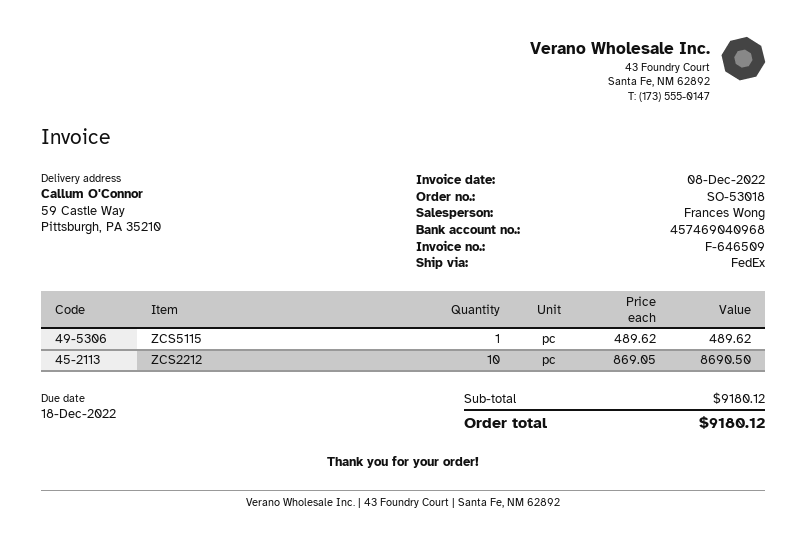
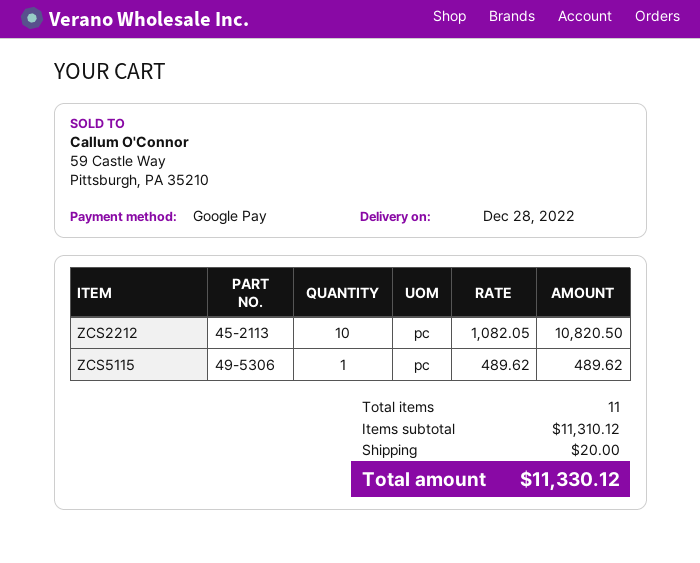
ZCS2212: 10 x 869.05 = 8690.50 -> 10 x 1082.05 = 10820.50
subtotal: 9180.12 -> 11310.12
shipping: none -> 20.00
total: 9180.12 -> 11330.12

